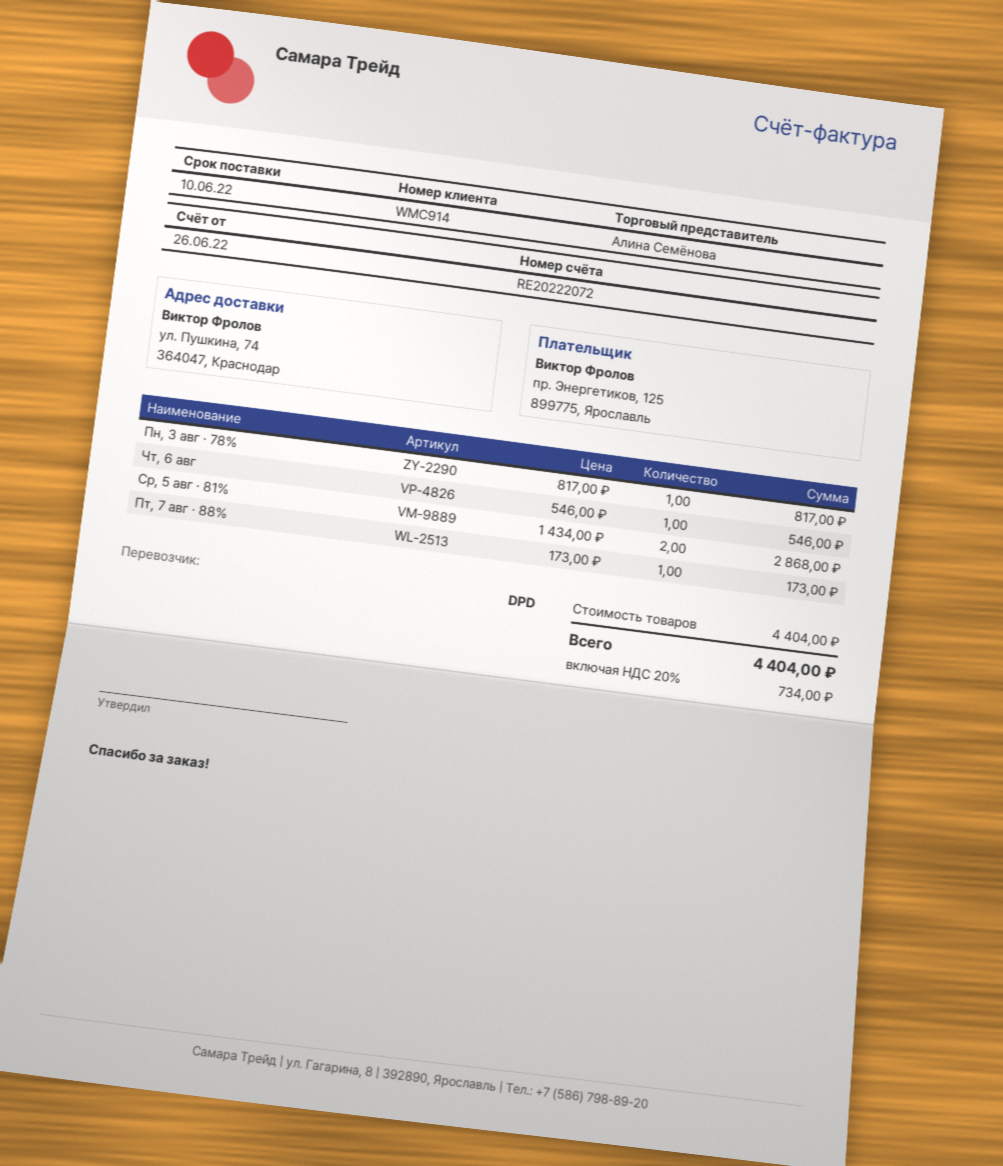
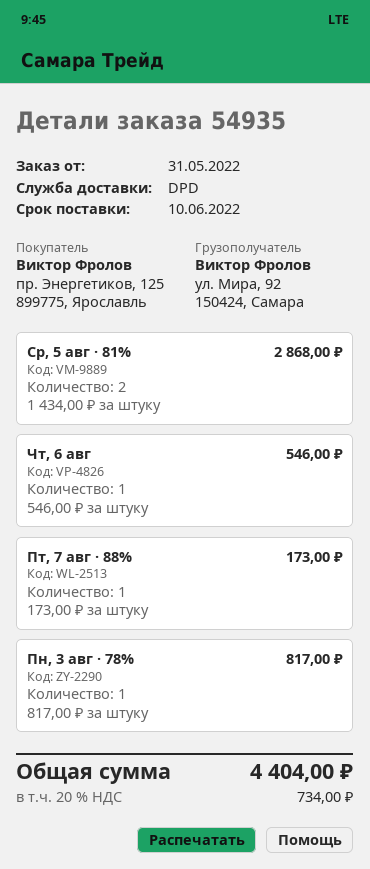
ship to: ул. Пушкина, 74, 364047, Краснодар -> ул. Мира, 92, 150424, Самара

